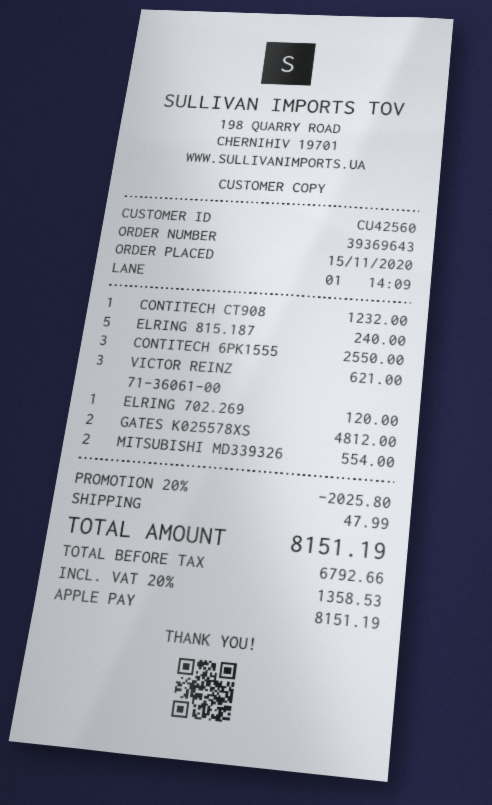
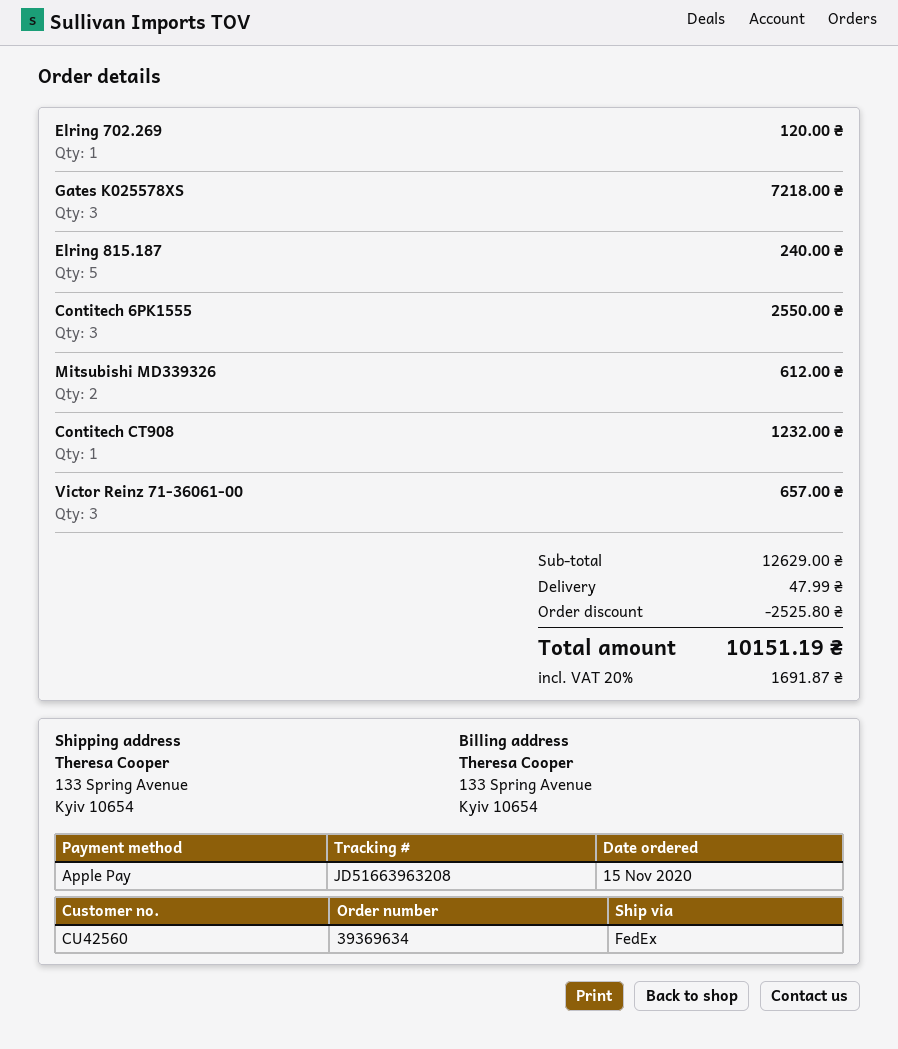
order number: 39369643 -> 39369634
VICTOR REINZ 71-36061-00: 3 for 621.00 -> 3 for 657.00
GATES K025578XS: 2 for 4812.00 -> 3 for 7218.00
MITSUBISHI MD339326: 2 for 554.00 -> 2 for 612.00
discount: 2025.80 -> 2525.80
tax: 20% = 1358.53 -> 20% = 1691.87
total: 8151.19 -> 10151.19

